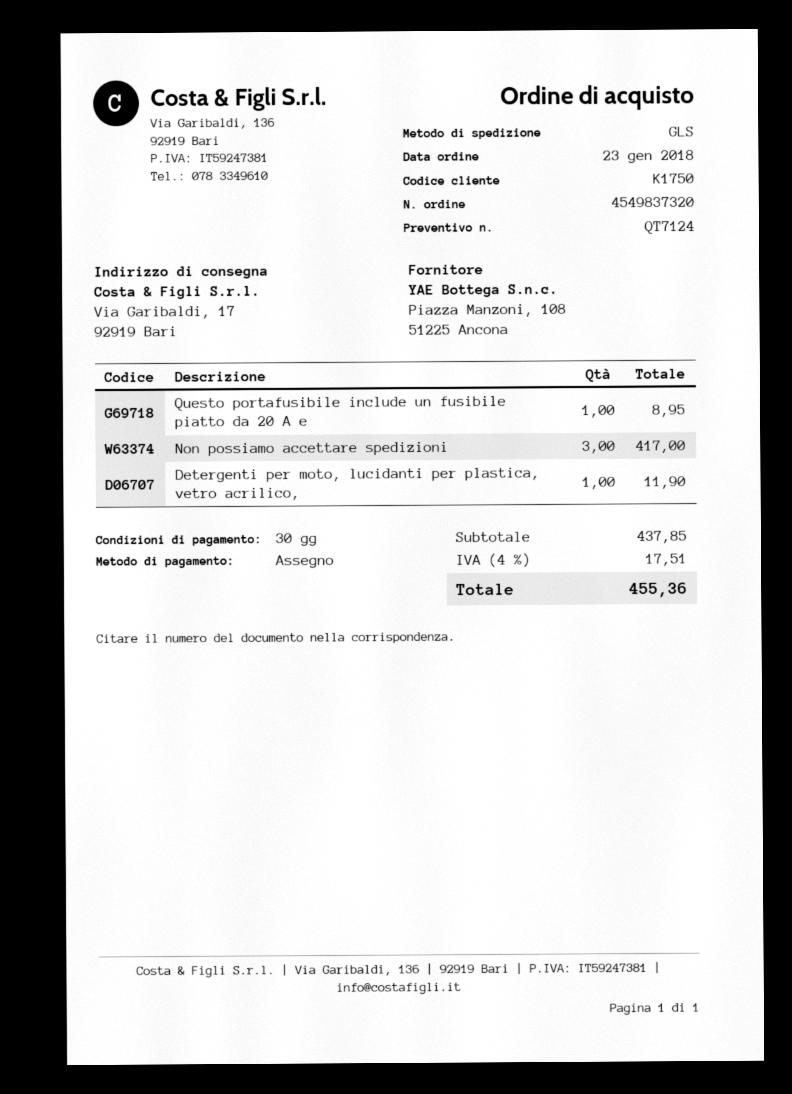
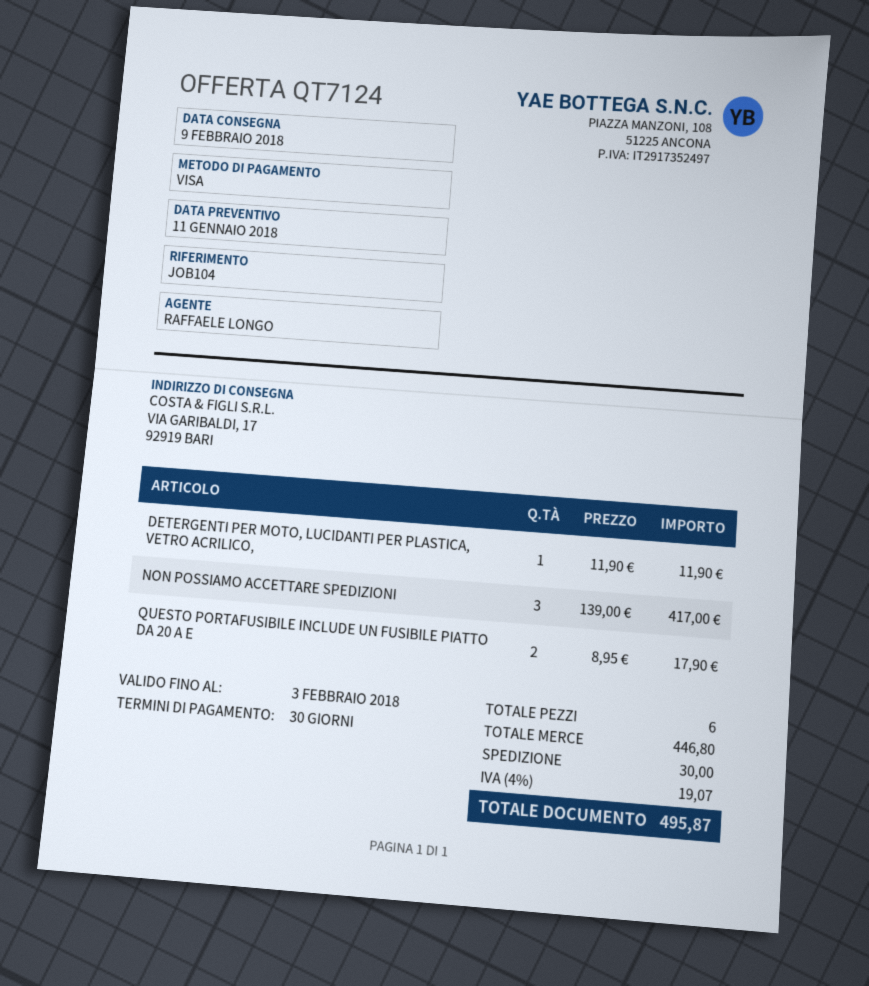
payment method: cheque -> Visa
Questo portafusibile include un fusibile piatto da 20 A e: 1 for 8.95 -> 2 for 17.90
subtotal: 437.85 -> 446.80
shipping: none -> 30.00
tax: 4% = 17.51 -> 4% = 19.07
total: 455.36 -> 495.87

